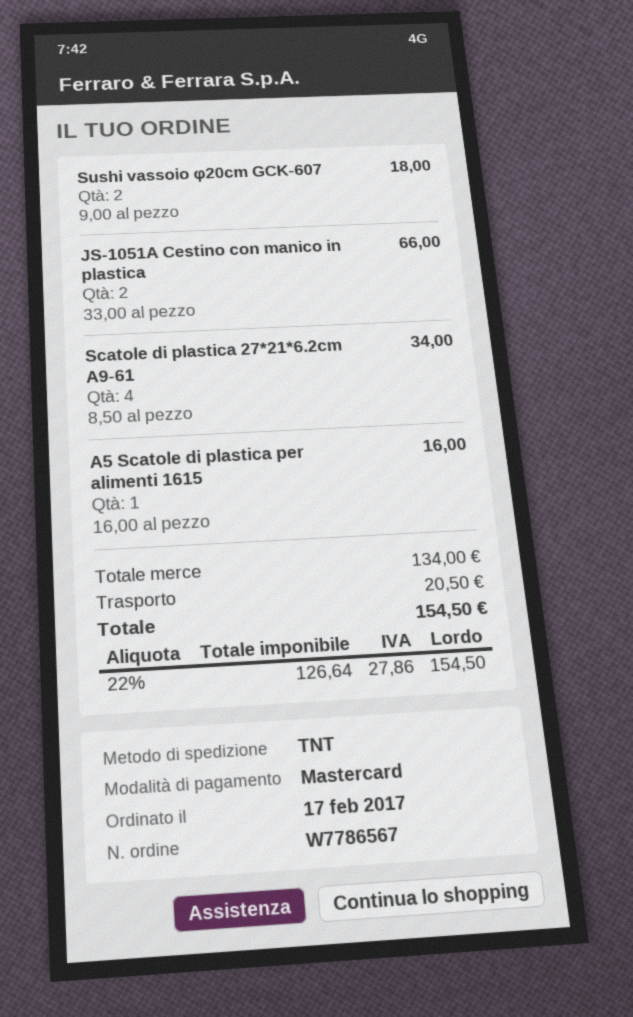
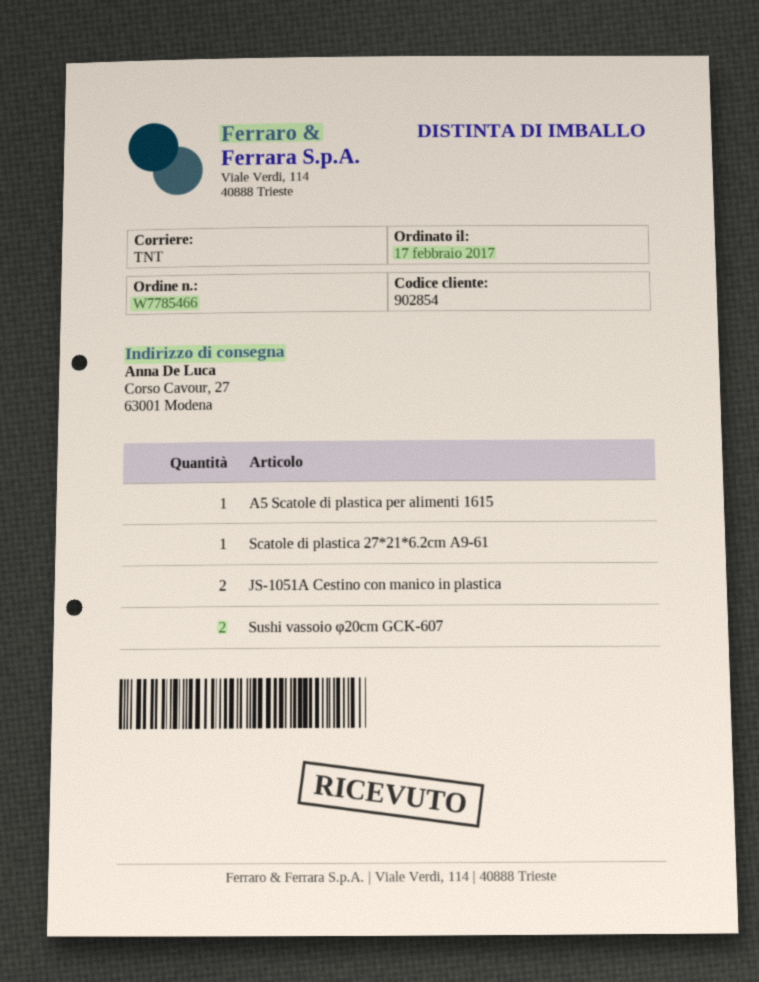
order number: W7786567 -> W7785466
Scatole di plastica 27*21*6.2cm A9-61: 4 -> 1

